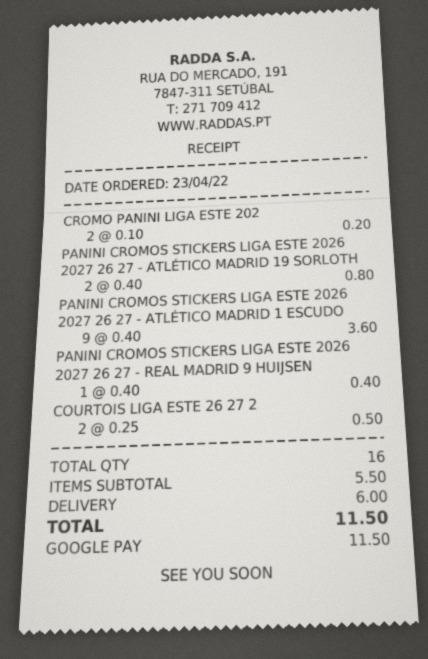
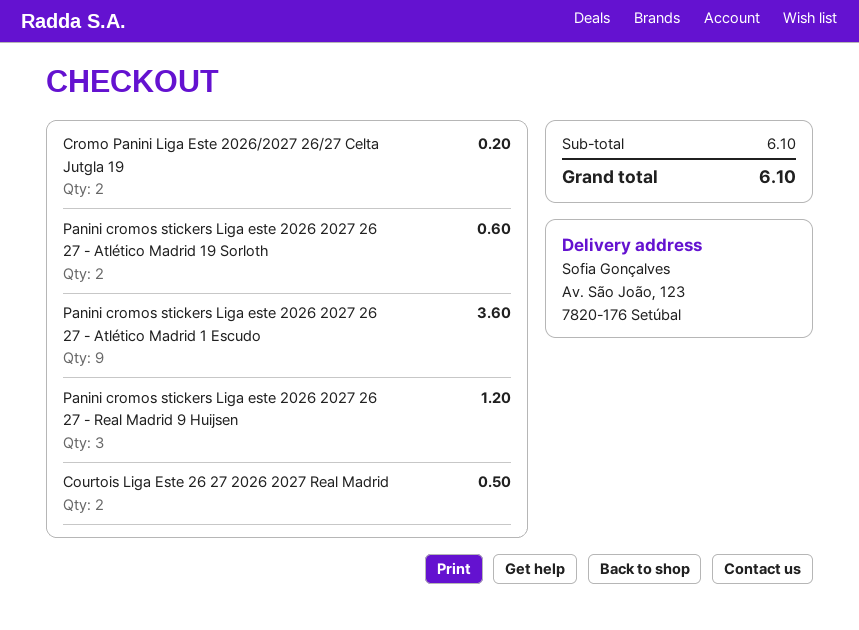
PANINI CROMOS STICKERS LIGA ESTE 2026 2027 26 27 - ATLÉTICO MADRID 19 SORLOTH: 2 for 0.80 -> 2 for 0.60
PANINI CROMOS STICKERS LIGA ESTE 2026 2027 26 27 - REAL MADRID 9 HUIJSEN: 1 for 0.40 -> 3 for 1.20
subtotal: 5.50 -> 6.10
shipping: 6.00 -> none
total: 11.50 -> 6.10

